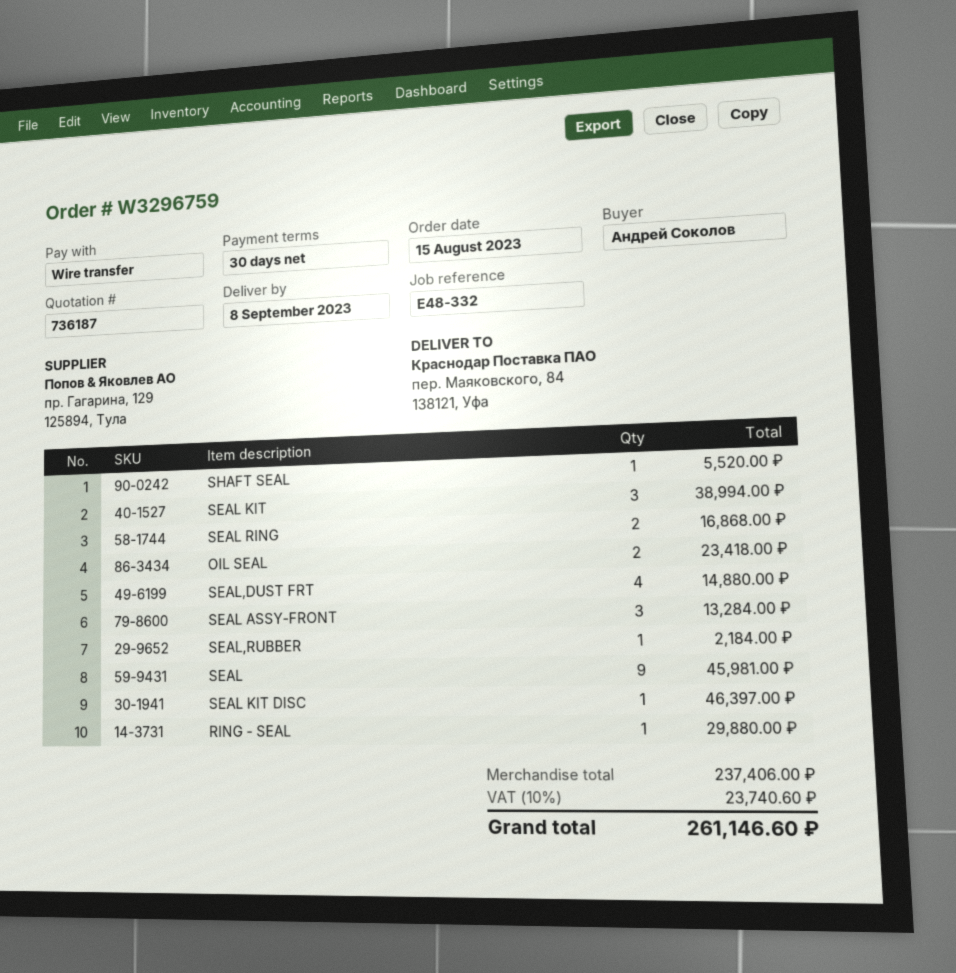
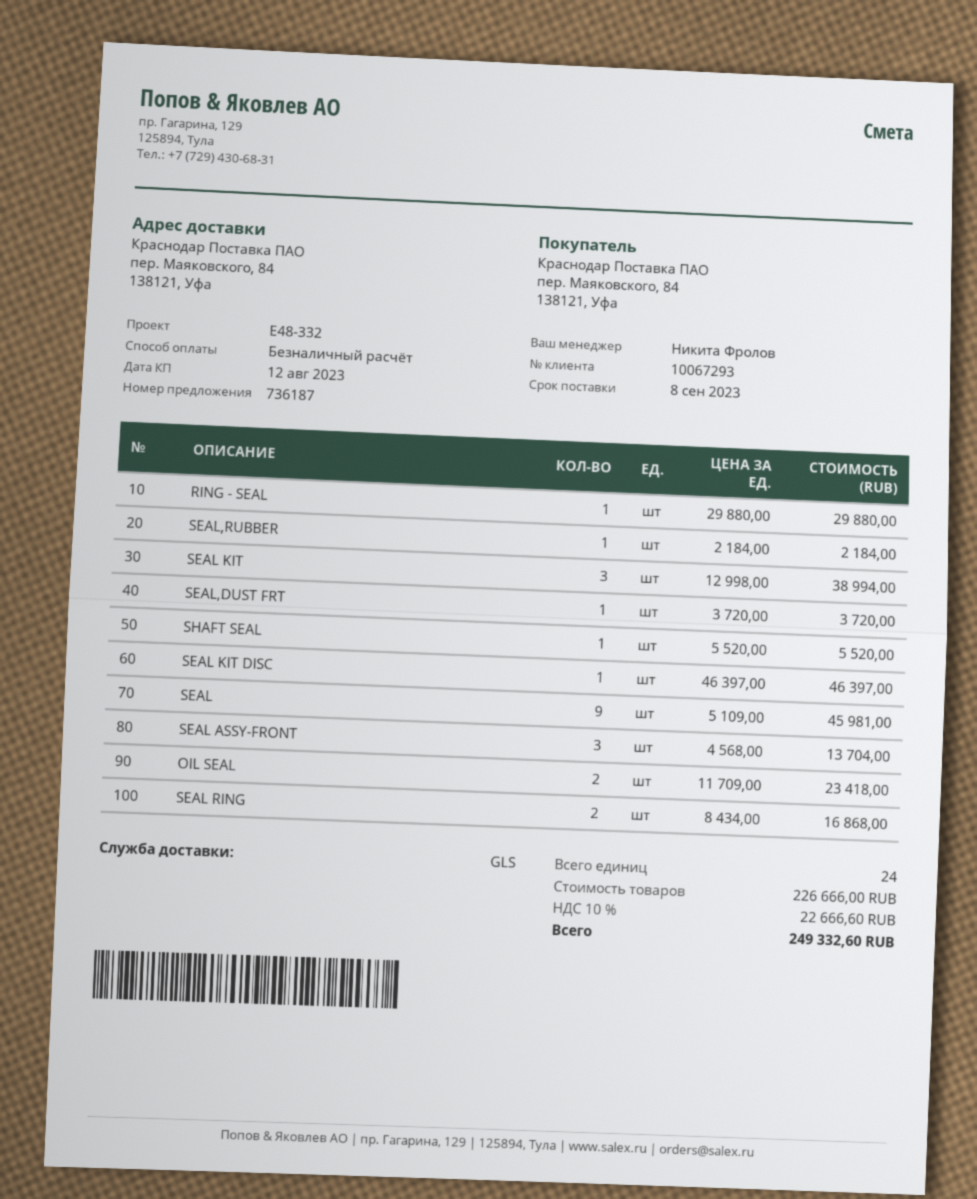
SEAL,DUST FRT: 4 for 14880.00 -> 1 for 3720.00
SEAL ASSY-FRONT: 3 for 13284.00 -> 3 for 13704.00
subtotal: 237406.00 -> 226666.00
tax: 10% = 23740.60 -> 10% = 22666.60
total: 261146.60 -> 249332.60

